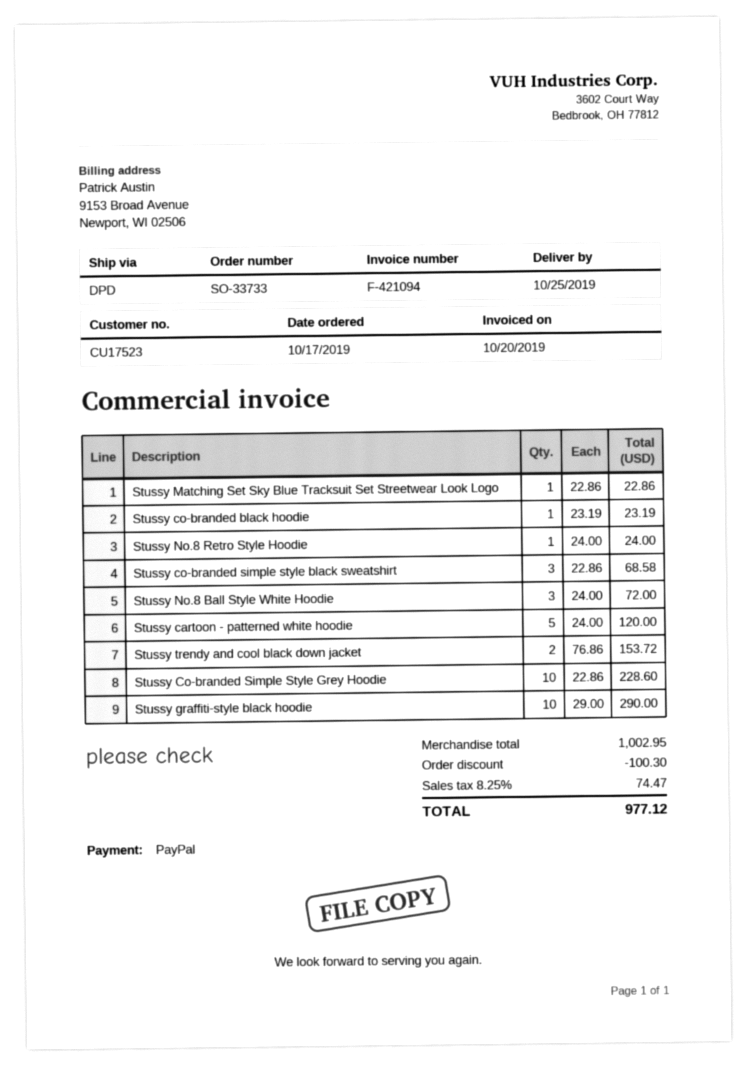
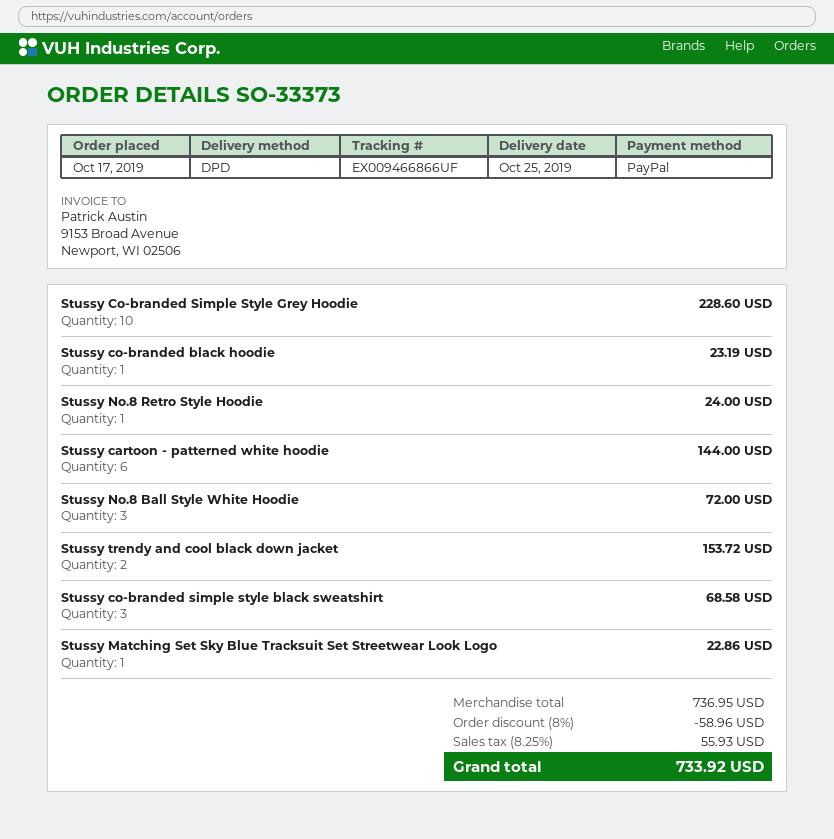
order number: SO-33733 -> SO-33373
Stussy cartoon - patterned white hoodie: 5 for 120.00 -> 6 for 144.00
Stussy graffiti-style black hoodie: 10 for 290.00 -> none
subtotal: 1002.95 -> 736.95
discount: 100.30 -> 58.96
tax: 8.25% = 74.47 -> 8.25% = 55.93
total: 977.12 -> 733.92

